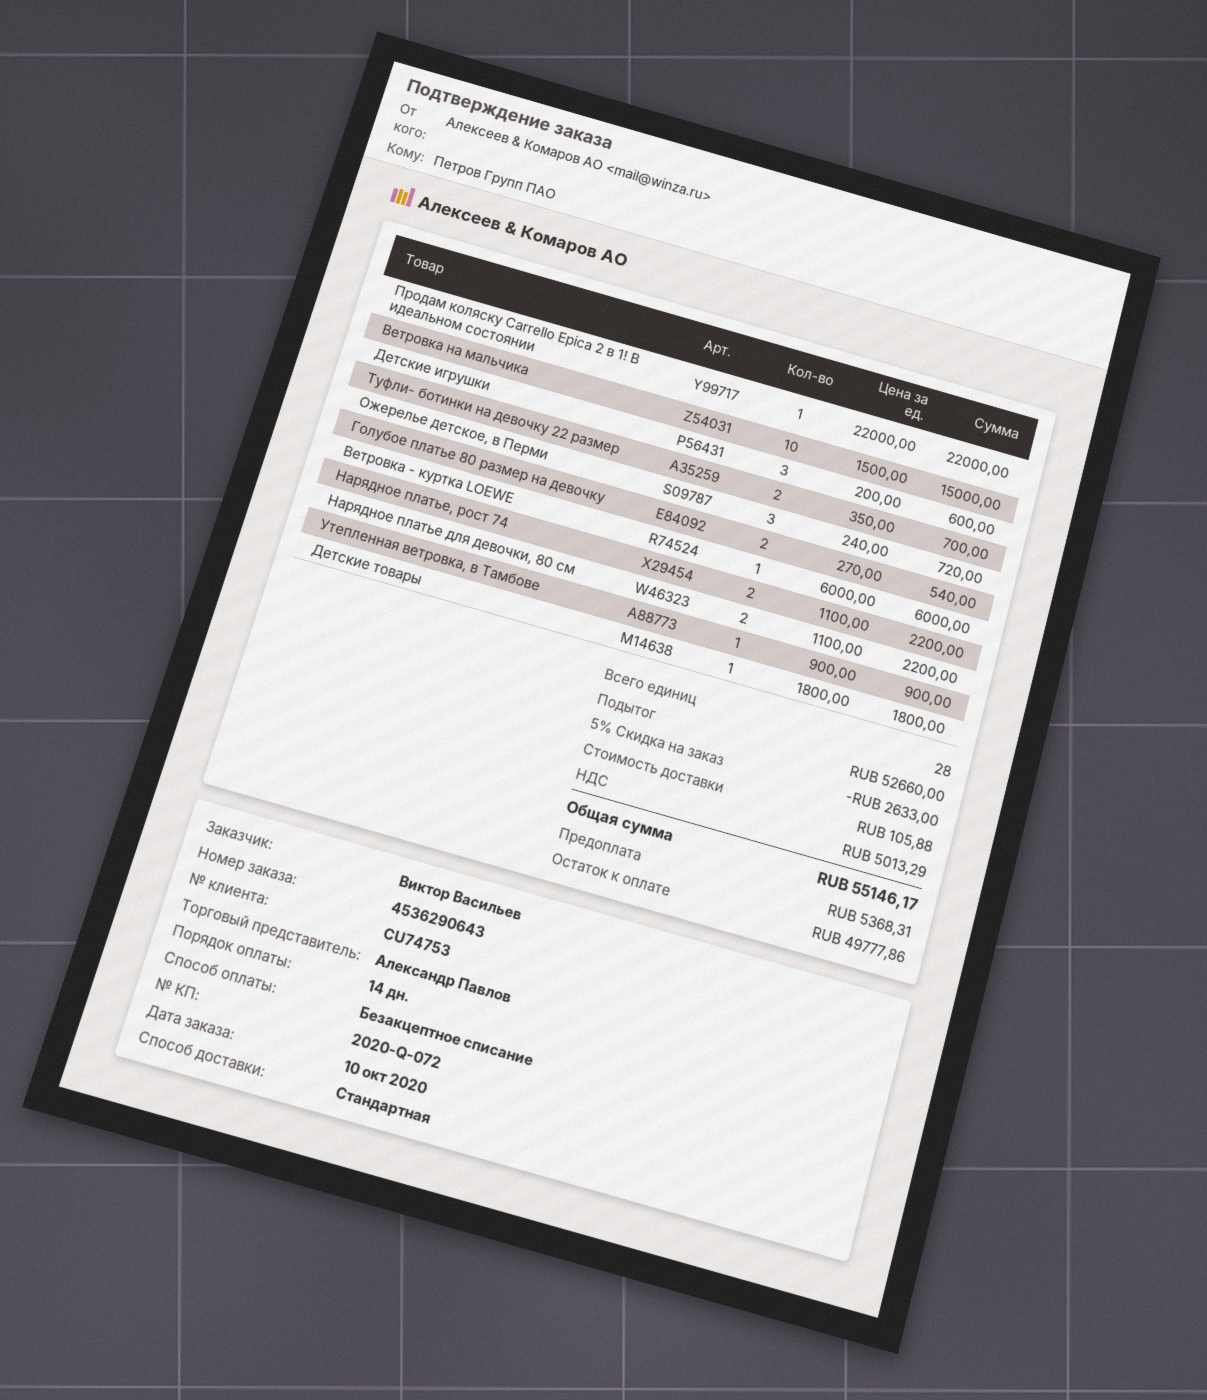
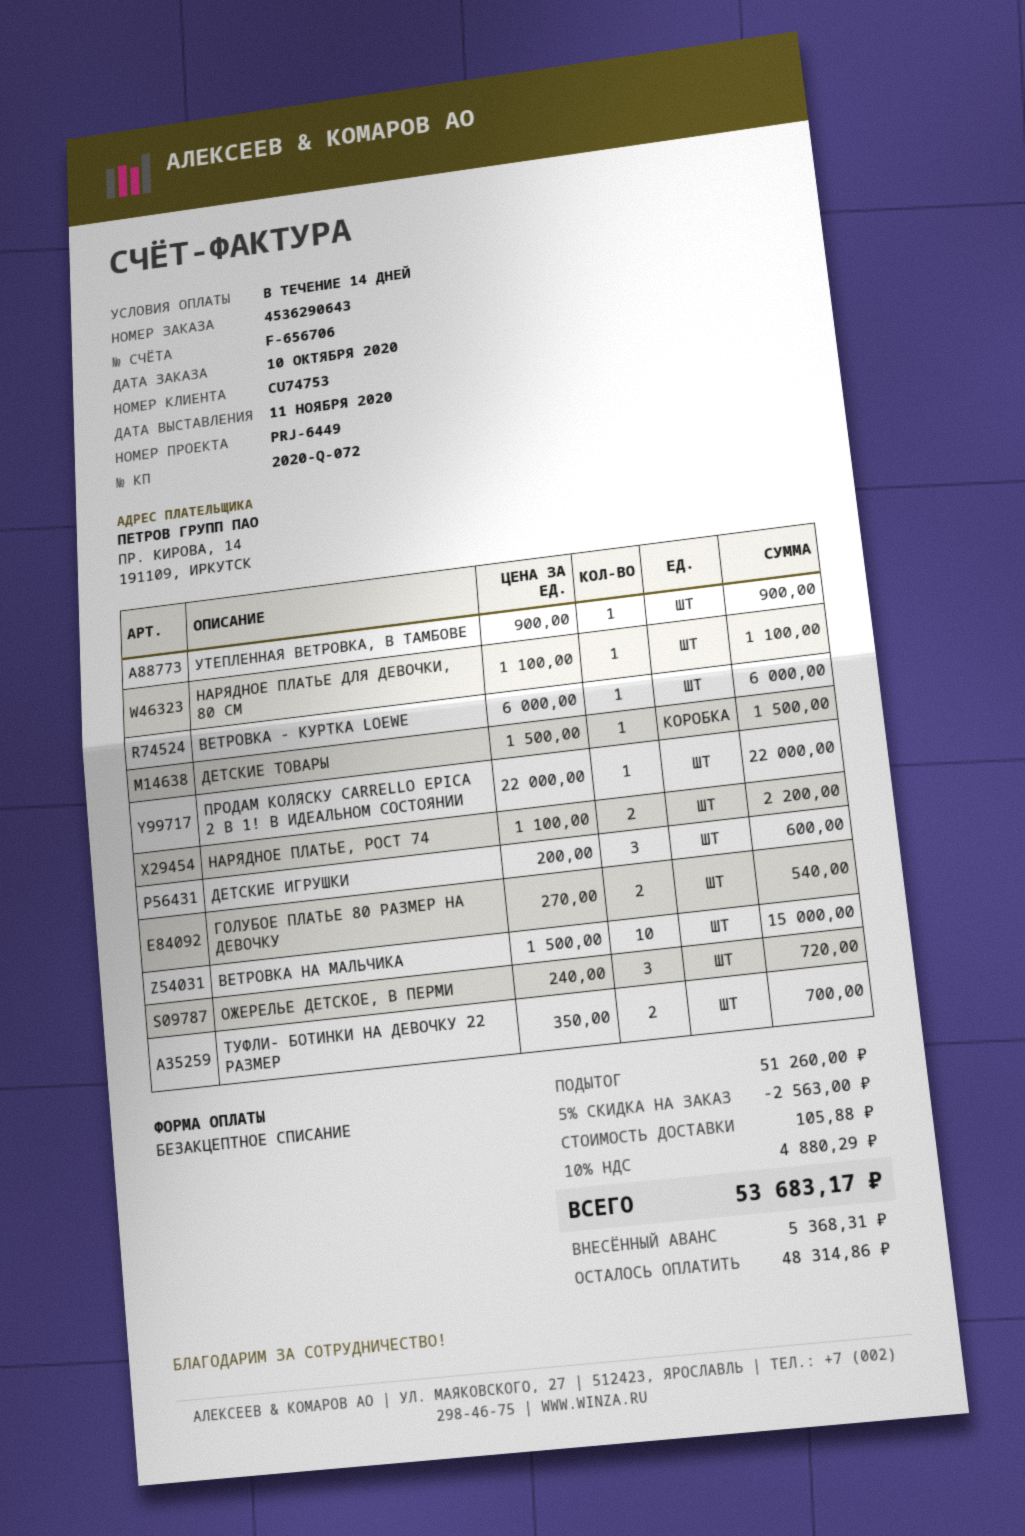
Нарядное платье для девочки, 80 см: 2 x 1100.00 = 2200.00 -> 1 x 1100.00 = 1100.00
Детские товары: 1 x 1800.00 = 1800.00 -> 1 x 1500.00 = 1500.00
subtotal: 52660.00 -> 51260.00
discount: 5% = 2633.00 -> 5% = 2563.00
tax: 5013.29 -> 4880.29
total: 55146.17 -> 53683.17
balance: 49777.86 -> 48314.86

